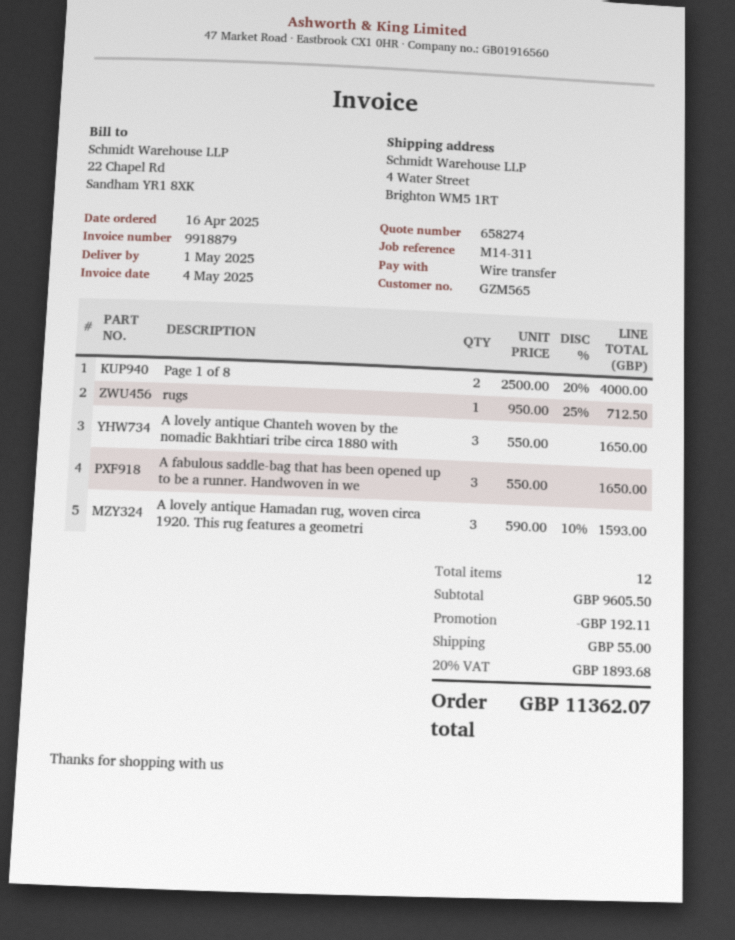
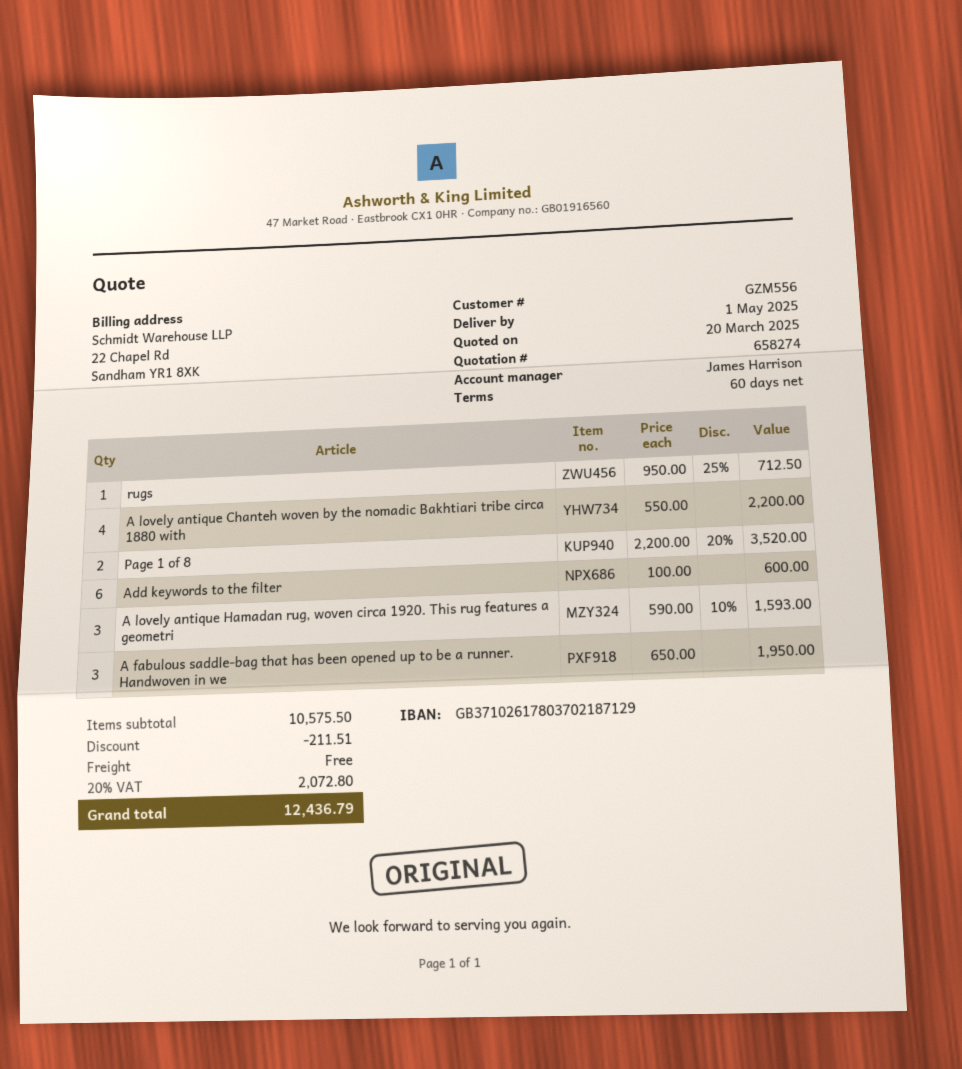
customer number: GZM565 -> GZM556
Page 1 of 8: 2 x 2500.00 - 20% = 4000.00 -> 2 x 2200.00 - 20% = 3520.00
A lovely antique Chanteh woven by the nomadic Bakhtiari tribe circa 1880 with: 3 x 550.00 = 1650.00 -> 4 x 550.00 = 2200.00
A fabulous saddle-bag that has been opened up to be a runner. Handwoven in we: 3 x 550.00 = 1650.00 -> 3 x 650.00 = 1950.00
Add keywords to the filter: none -> 6 x 100.00 = 600.00
subtotal: 9605.50 -> 10575.50
discount: 192.11 -> 211.51
shipping: 55.00 -> 0.00
tax: 20% = 1893.68 -> 20% = 2072.80
total: 11362.07 -> 12436.79

